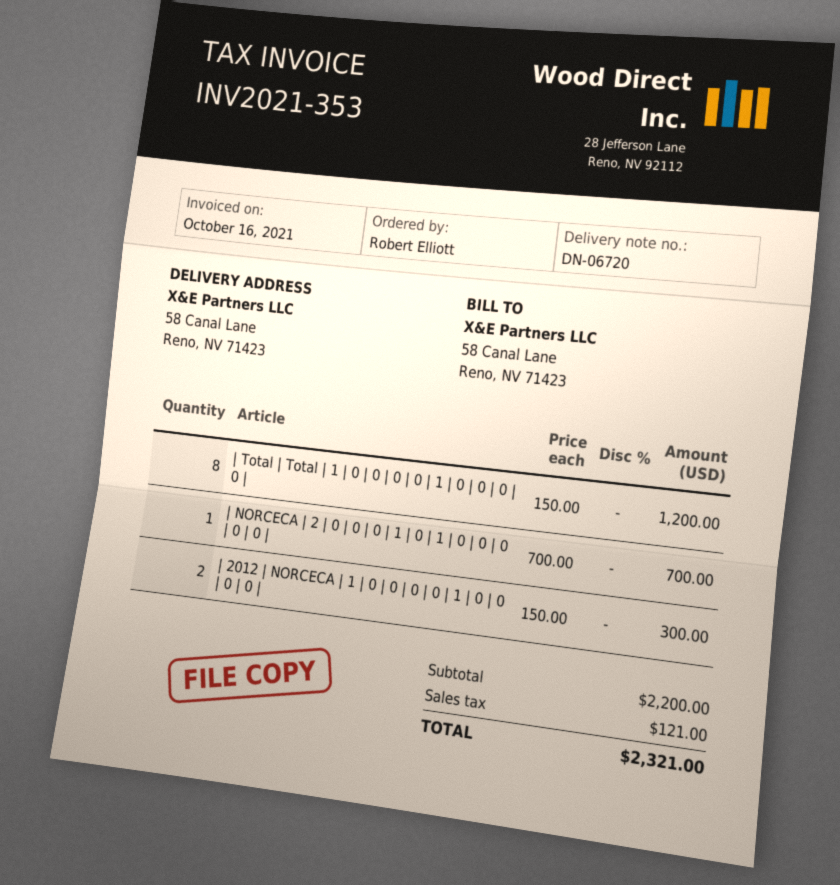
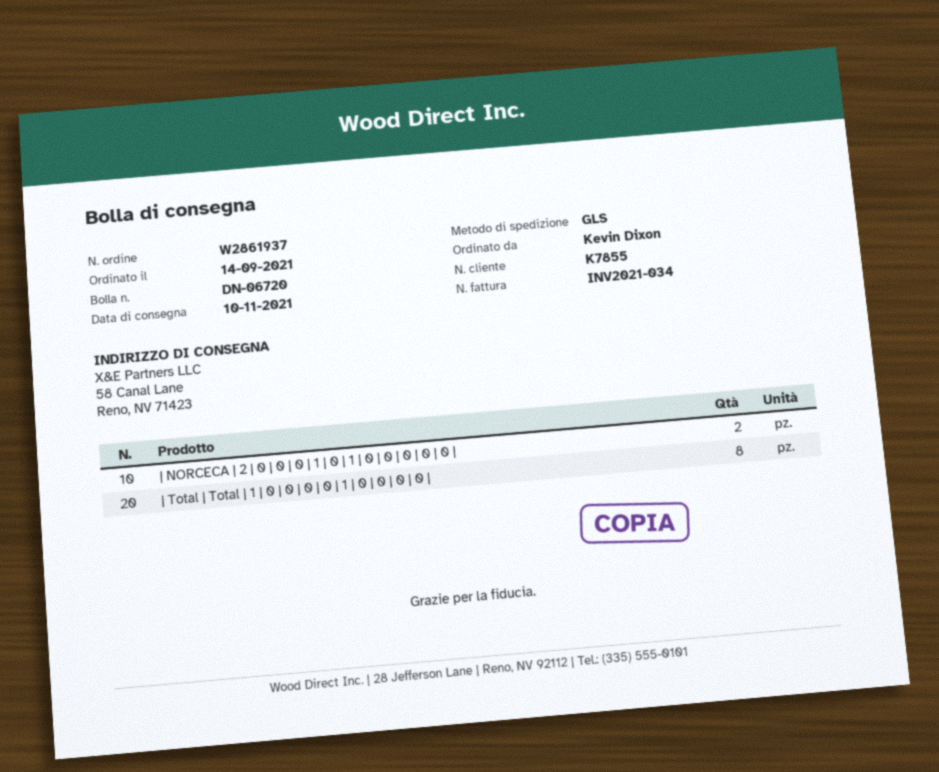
invoice number: INV2021-353 -> INV2021-034
ordered by: Robert Elliott -> Kevin Dixon
| NORCECA | 2 | 0 | 0 | 0 | 1 | 0 | 1 | 0 | 0 | 0 | 0 | 0 |: 1 -> 2
| 2012 | NORCECA | 1 | 0 | 0 | 0 | 0 | 1 | 0 | 0 | 0 | 0 |: 2 -> none

